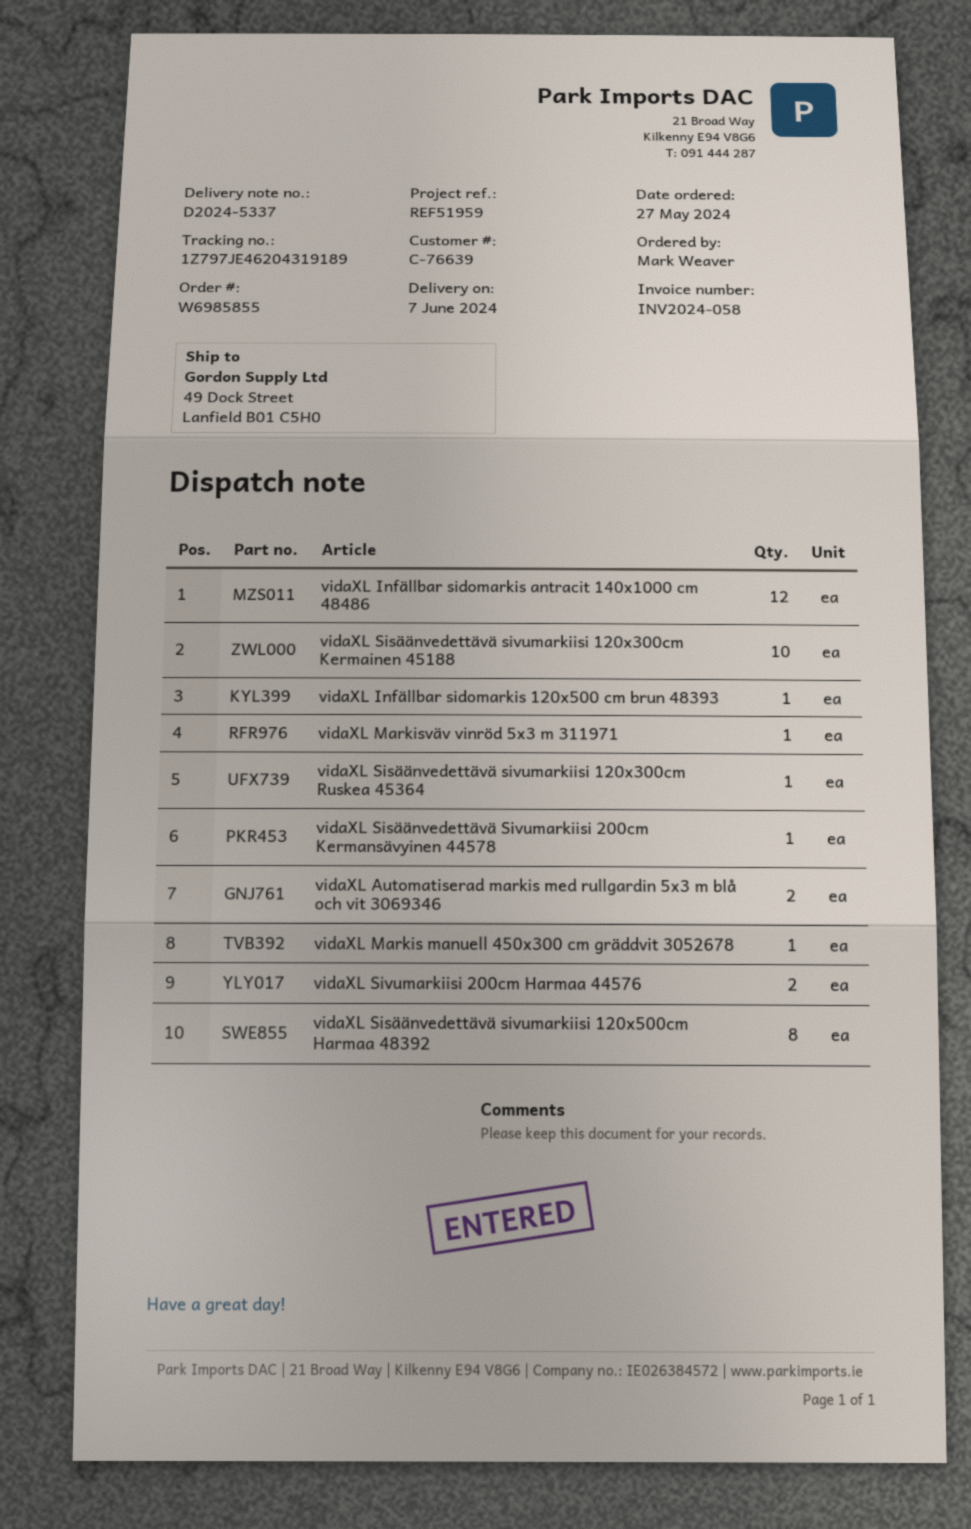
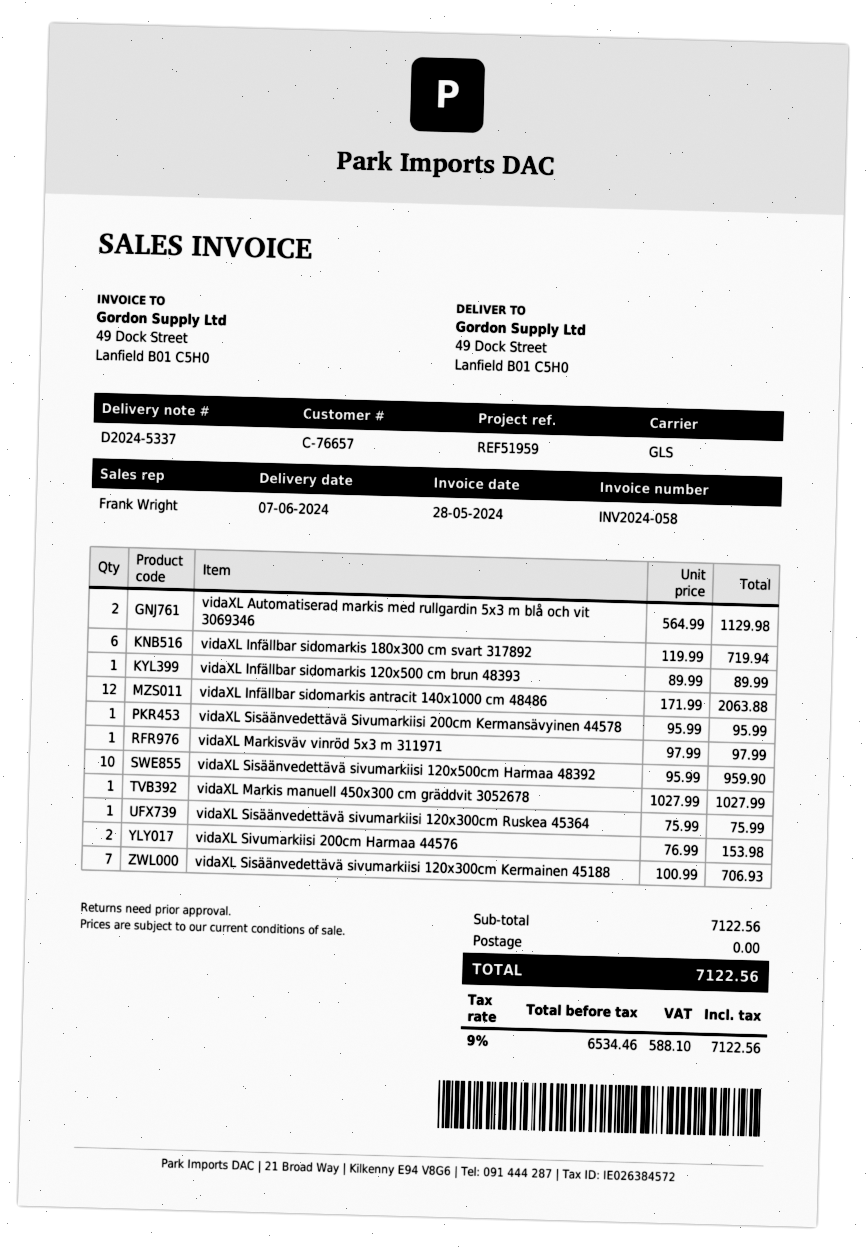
customer number: C-76639 -> C-76657
vidaXL Sisäänvedettävä sivumarkiisi 120x300cm Kermainen 45188: 10 -> 7
vidaXL Sisäänvedettävä sivumarkiisi 120x500cm Harmaa 48392: 8 -> 10
vidaXL Infällbar sidomarkis 180x300 cm svart 317892: none -> 6

